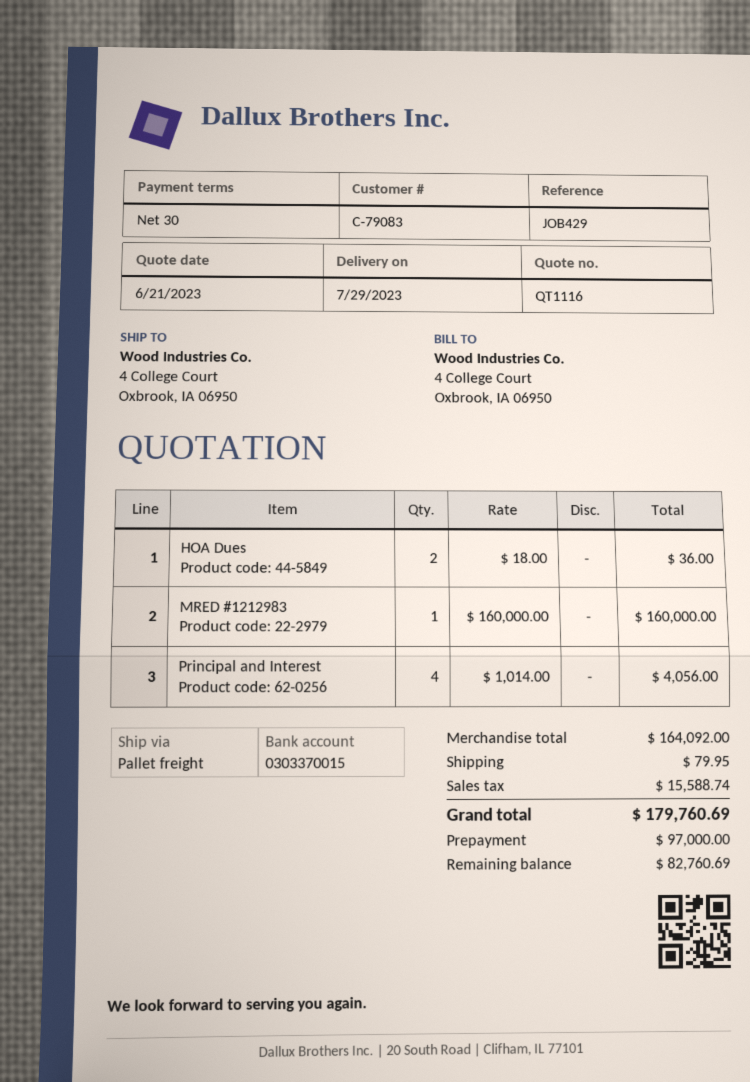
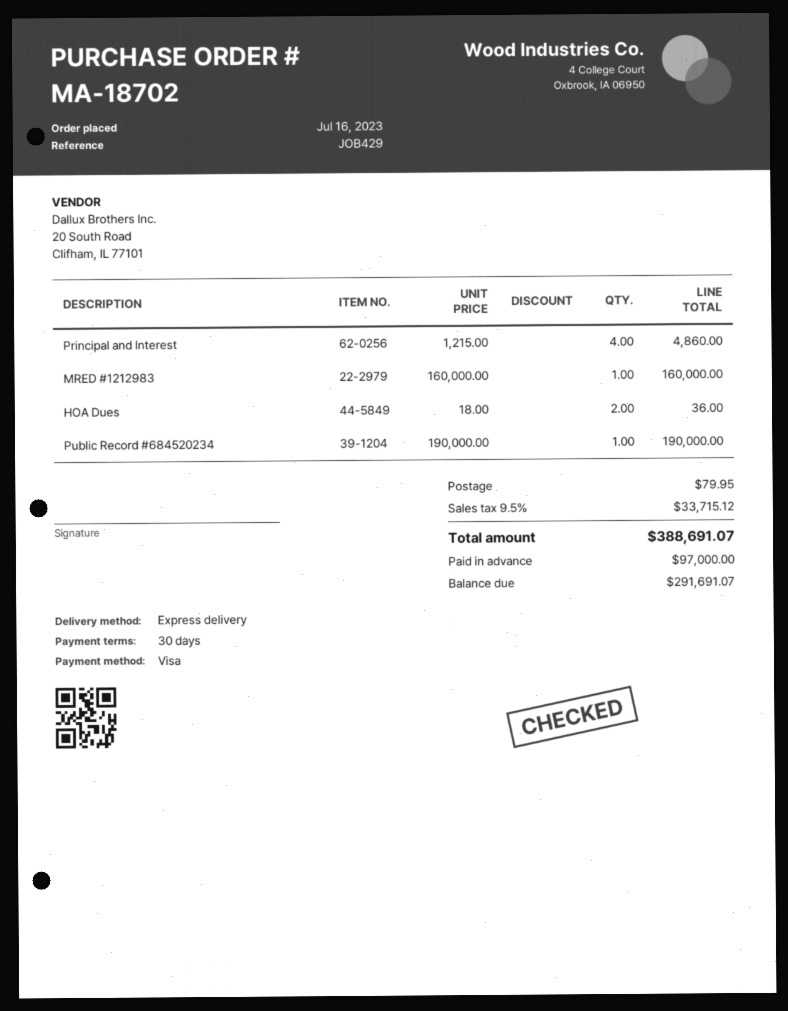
shipping method: pallet freight -> express
Principal and Interest: 4 x 1014.00 = 4056.00 -> 4 x 1215.00 = 4860.00
Public Record #684520234: none -> 1 x 190000.00 = 190000.00
tax: 15588.74 -> 33715.12
total: 179760.69 -> 388691.07
balance: 82760.69 -> 291691.07

